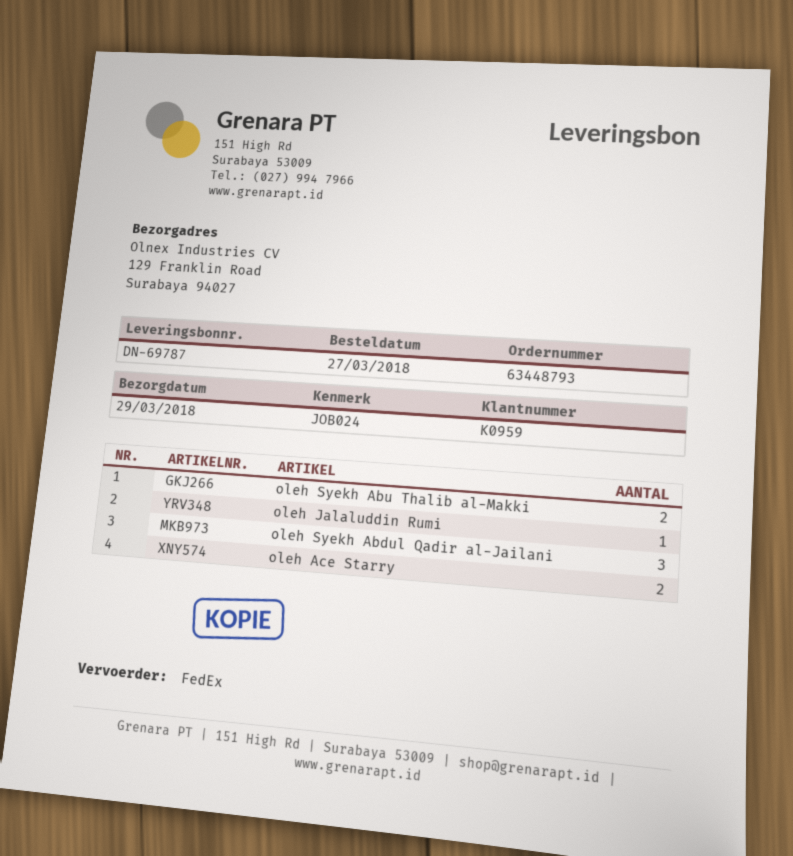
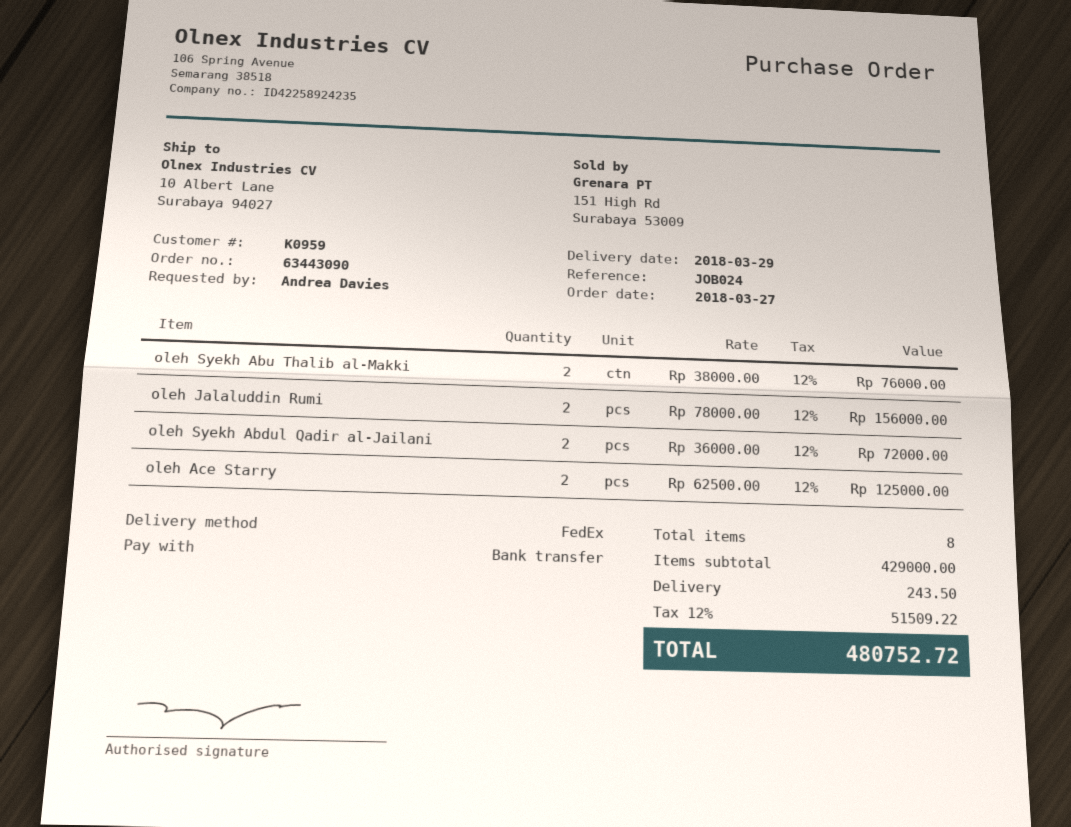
order number: 63448793 -> 63443090
ship to: 129 Franklin Road, Surabaya 94027 -> 10 Albert Lane, Surabaya 94027
oleh Jalaluddin Rumi: 1 -> 2
oleh Syekh Abdul Qadir al-Jailani: 3 -> 2

